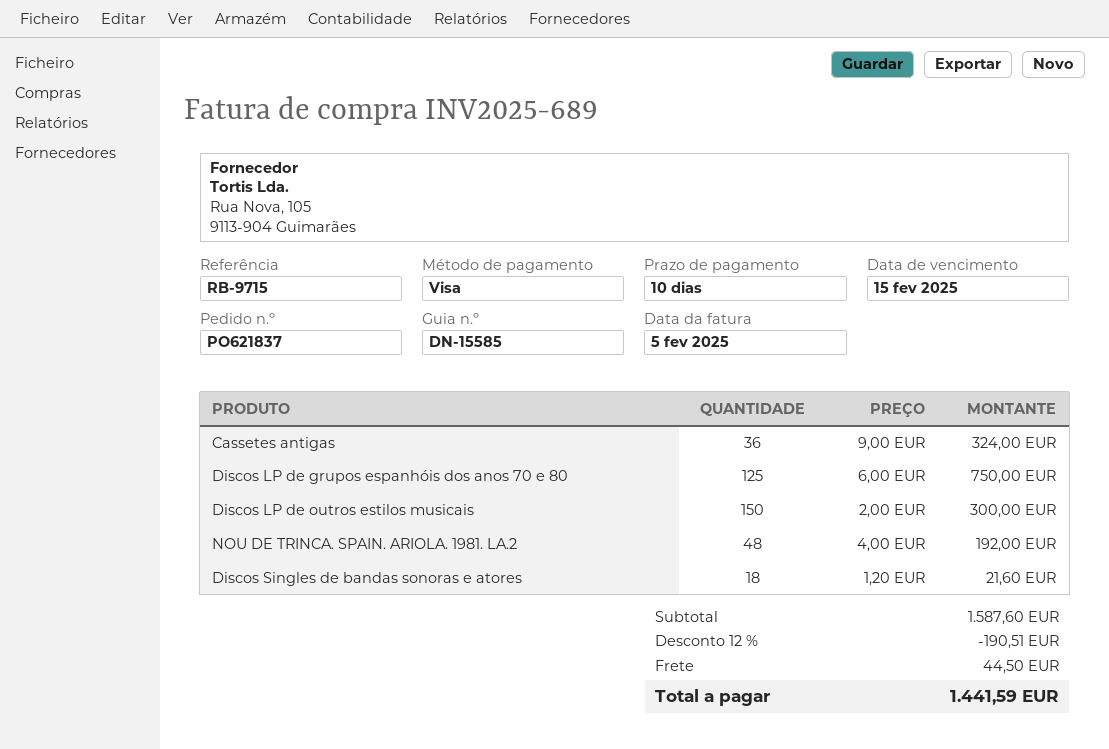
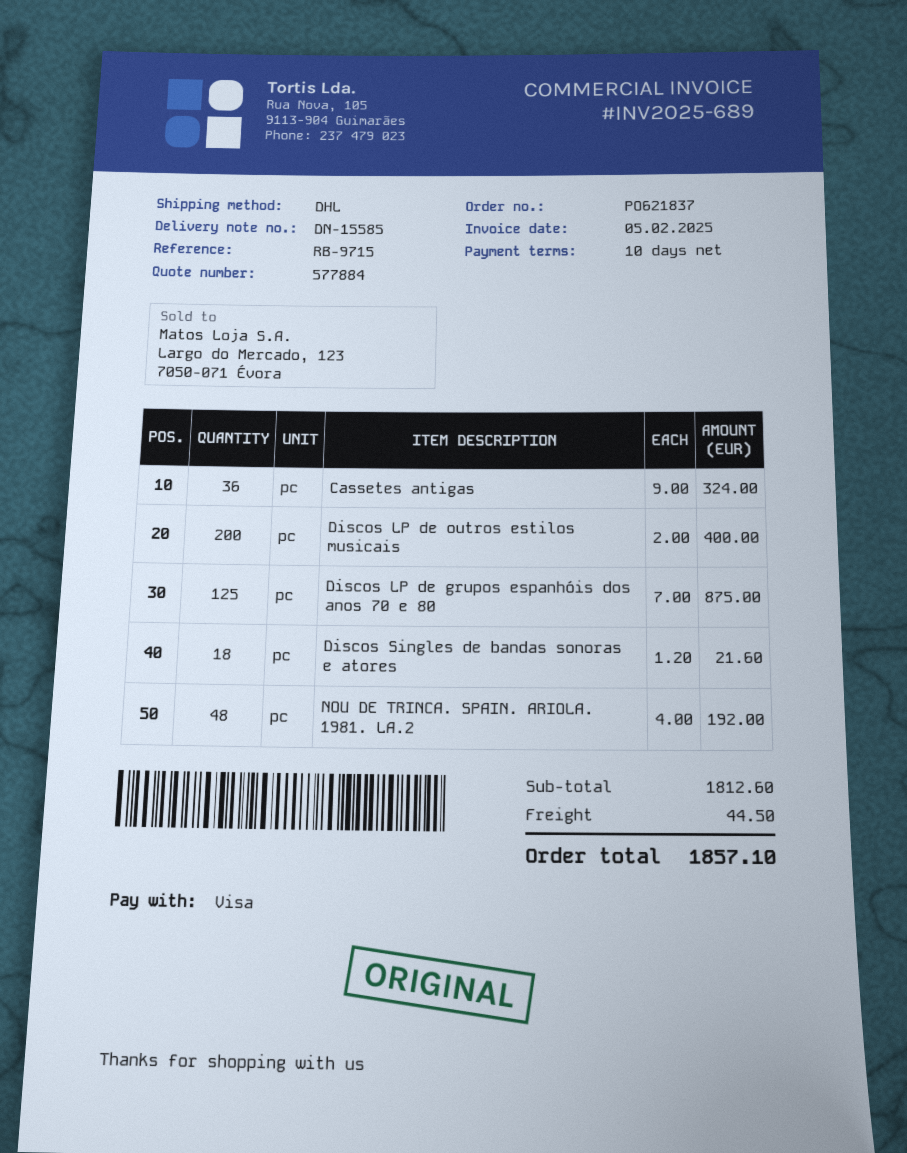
Discos LP de grupos espanhóis dos anos 70 e 80: 125 x 6.00 = 750.00 -> 125 x 7.00 = 875.00
Discos LP de outros estilos musicais: 150 x 2.00 = 300.00 -> 200 x 2.00 = 400.00
subtotal: 1587.60 -> 1812.60
discount: 12% = 190.51 -> none
total: 1441.59 -> 1857.10

